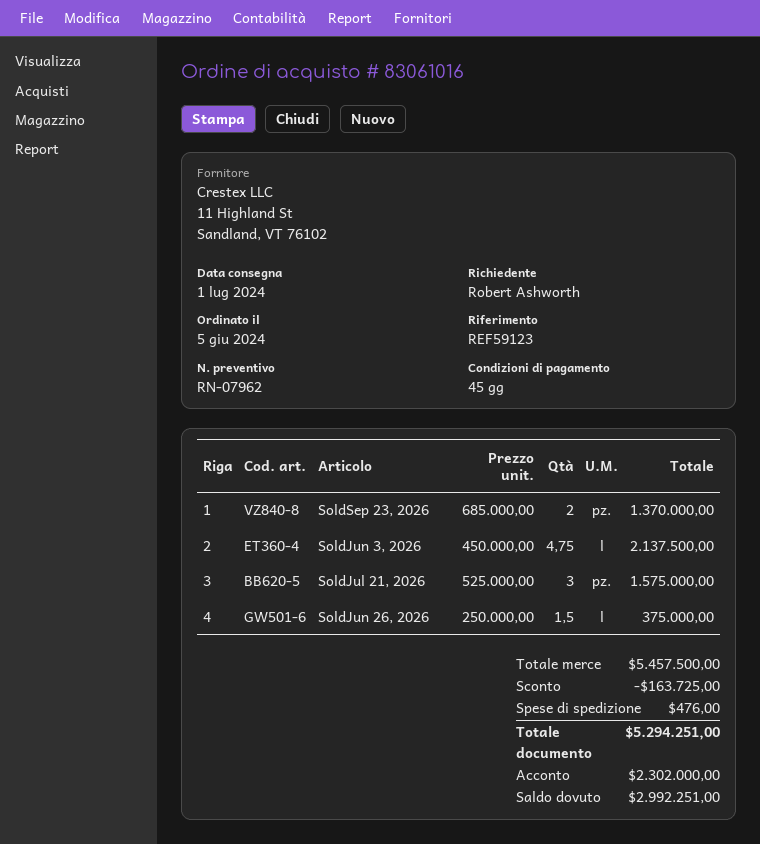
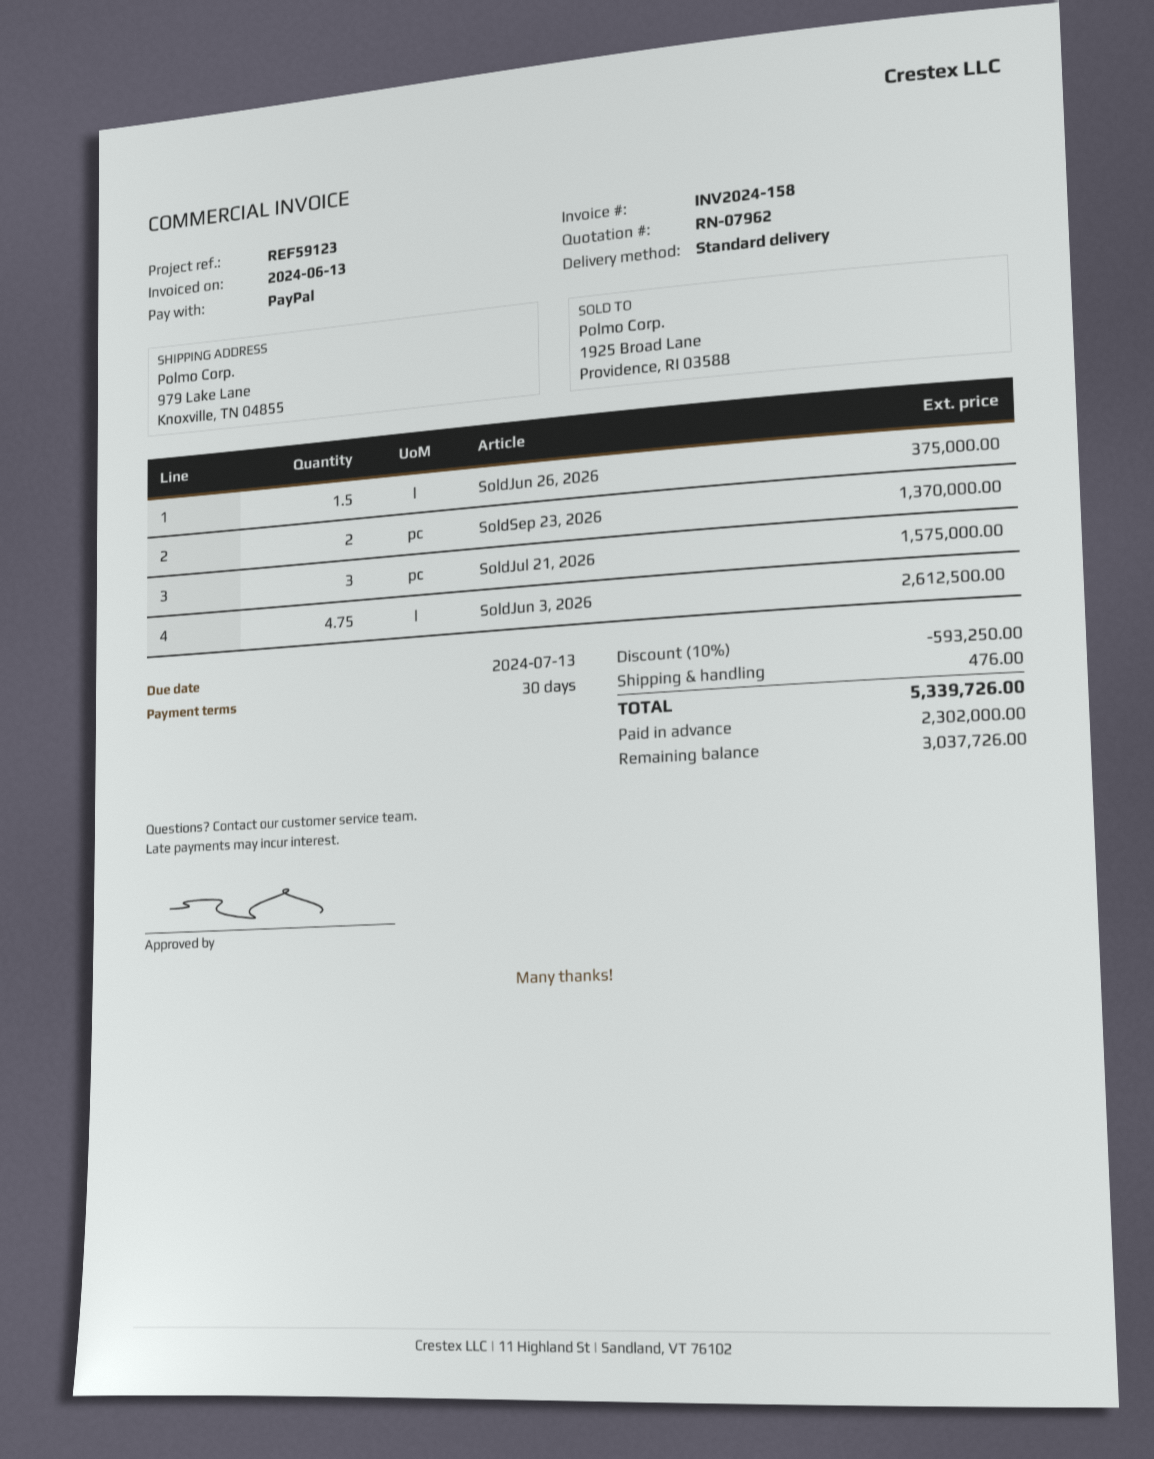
payment terms: 45 days -> 30 days
SoldJun 3, 2026: 4.75 for 2137500.00 -> 4.75 for 2612500.00
discount: 163725.00 -> 593250.00
total: 5294251.00 -> 5339726.00
balance: 2992251.00 -> 3037726.00

